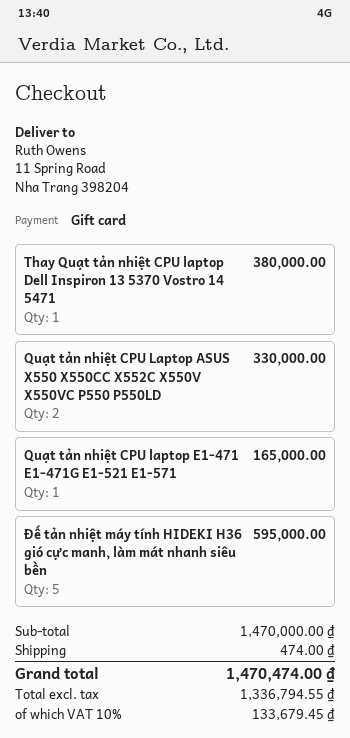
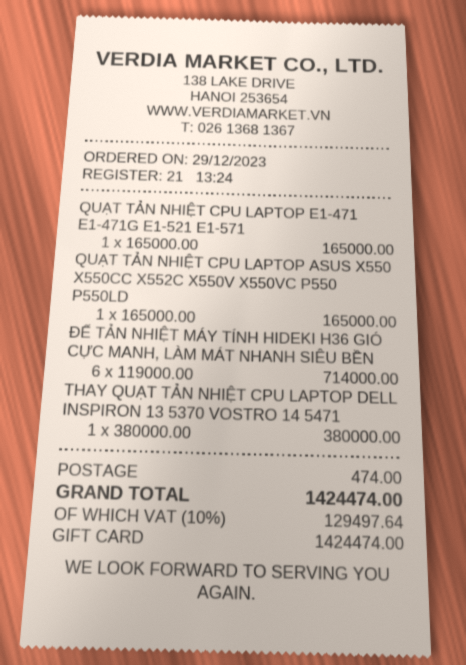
Quạt tản nhiệt CPU Laptop ASUS X550 X550CC X552C X550V X550VC P550 P550LD: 2 for 330000.00 -> 1 for 165000.00
Đế tản nhiệt máy tính HIDEKI H36 gió cực manh, làm mát nhanh siêu bền: 5 for 595000.00 -> 6 for 714000.00
tax: 10% = 133679.45 -> 10% = 129497.64
total: 1470474.00 -> 1424474.00

